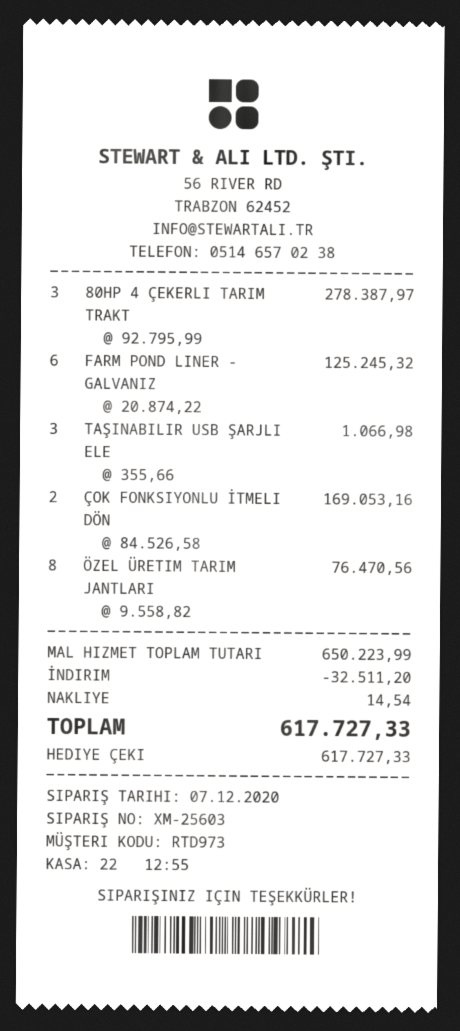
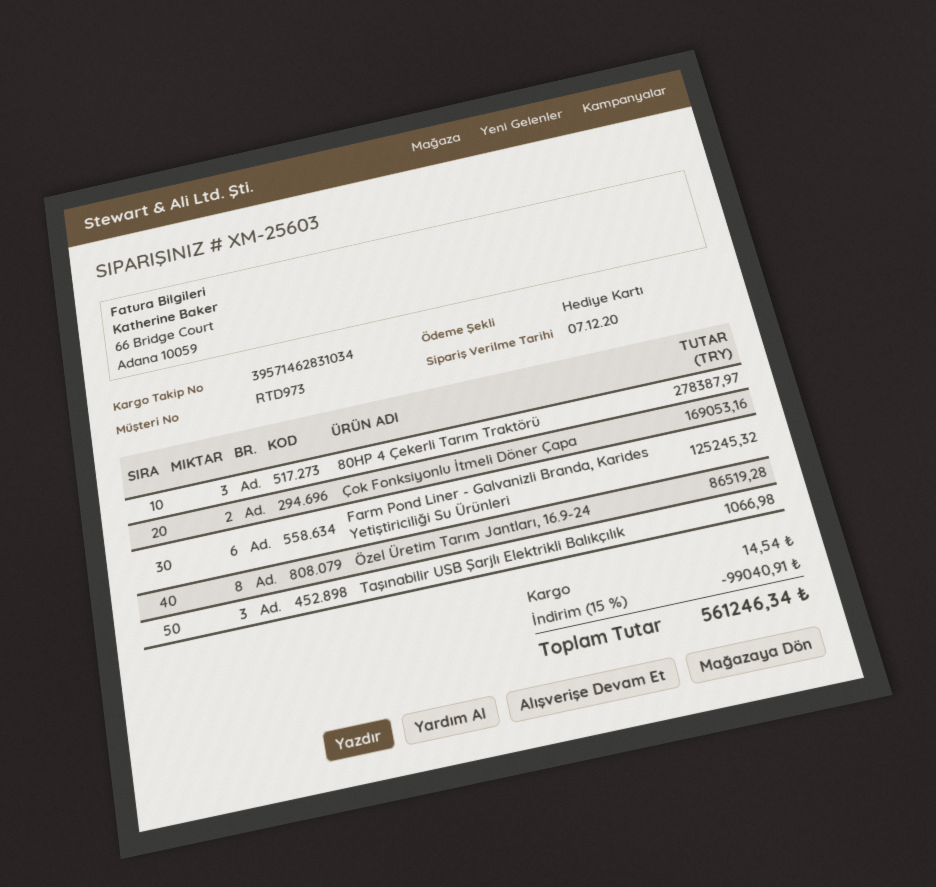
ÖZEL ÜRETIM TARIM JANTLARI: 8 for 76470.56 -> 8 for 86519.28
discount: 32511.20 -> 99040.91
total: 617727.33 -> 561246.34

